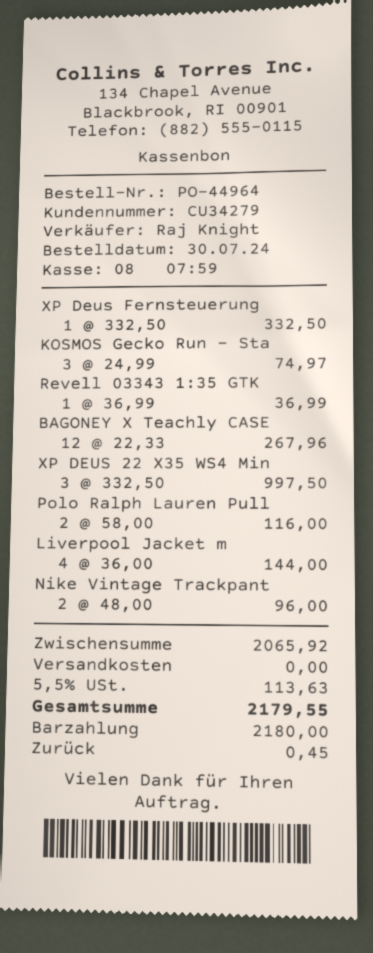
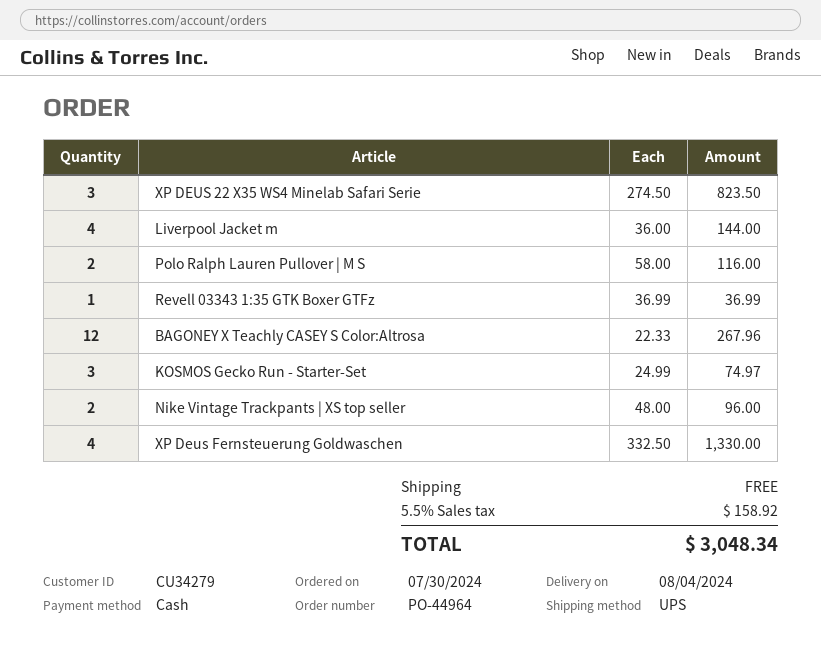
XP Deus Fernsteuerung: 1 x 332.50 = 332.50 -> 4 x 332.50 = 1330.00
XP DEUS 22 X35 WS4 Min: 3 x 332.50 = 997.50 -> 3 x 274.50 = 823.50
tax: 5.5% = 113.63 -> 5.5% = 158.92
total: 2179.55 -> 3048.34

